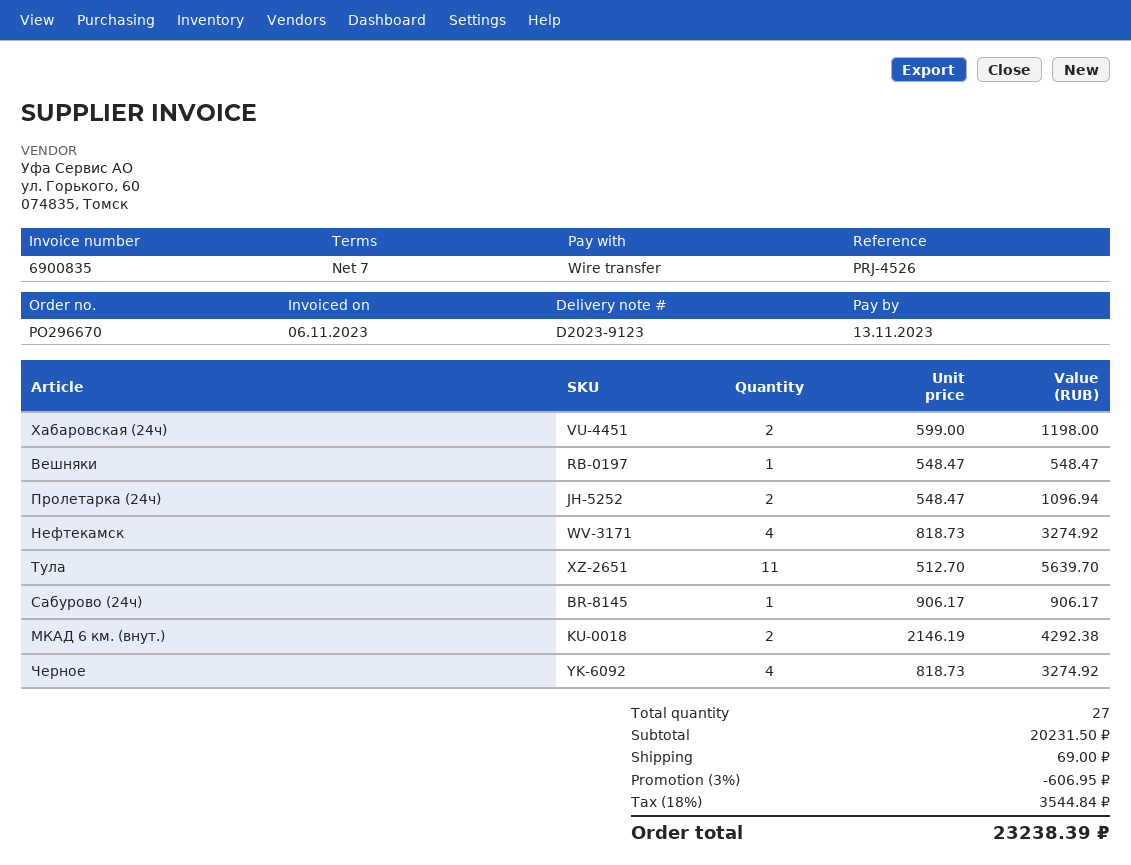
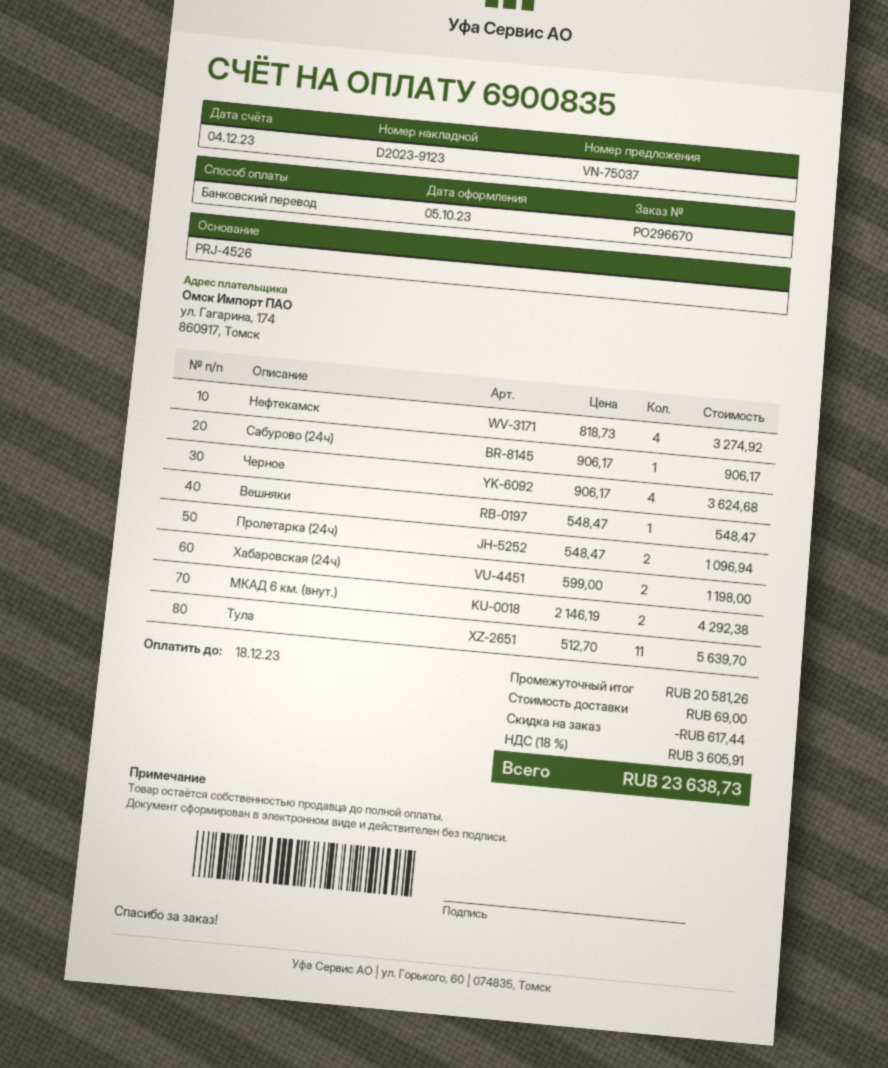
invoice date: 2023-11-06 -> 2023-12-04
due date: 2023-11-13 -> 2023-12-18
Черное: 4 x 818.73 = 3274.92 -> 4 x 906.17 = 3624.68
subtotal: 20231.50 -> 20581.26
discount: 606.95 -> 617.44
tax: 18% = 3544.84 -> 18% = 3605.91
total: 23238.39 -> 23638.73

